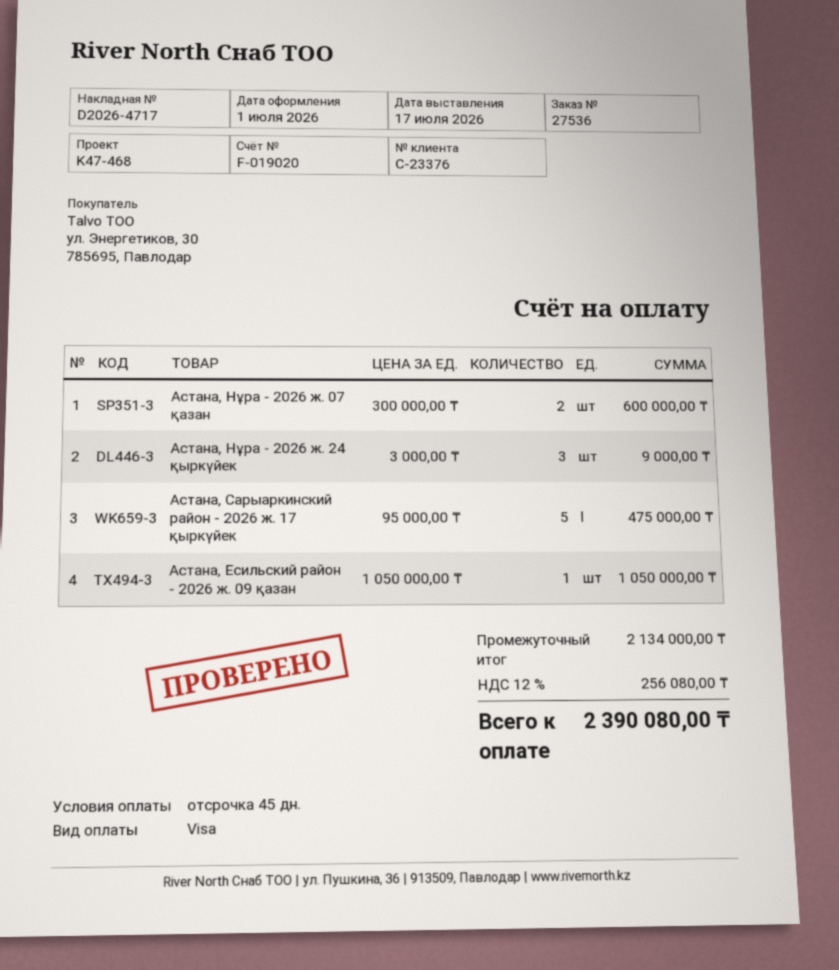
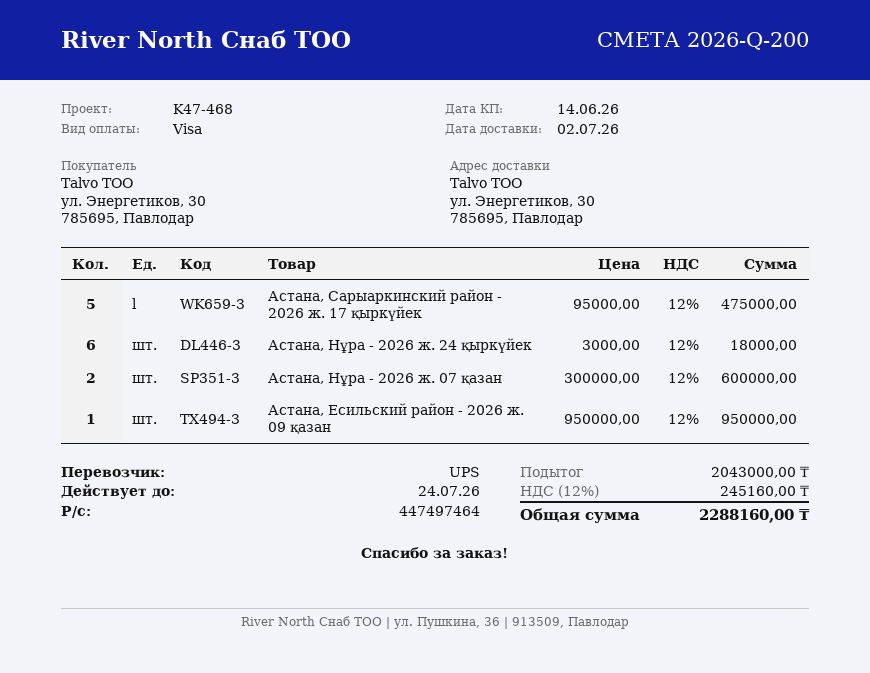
Астана, Нұра - 2026 ж. 24 қыркүйек: 3 x 3000.00 = 9000.00 -> 6 x 3000.00 = 18000.00
Астана, Есильский район - 2026 ж. 09 қазан: 1 x 1050000.00 = 1050000.00 -> 1 x 950000.00 = 950000.00
subtotal: 2134000.00 -> 2043000.00
tax: 12% = 256080.00 -> 12% = 245160.00
total: 2390080.00 -> 2288160.00

